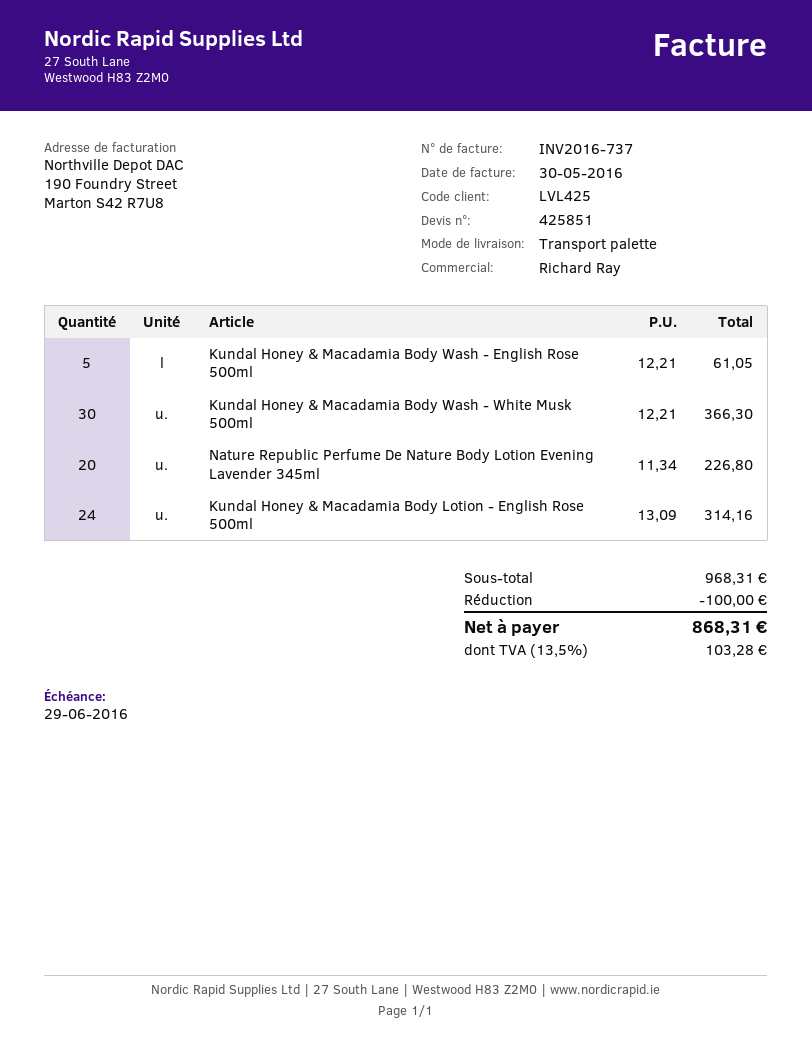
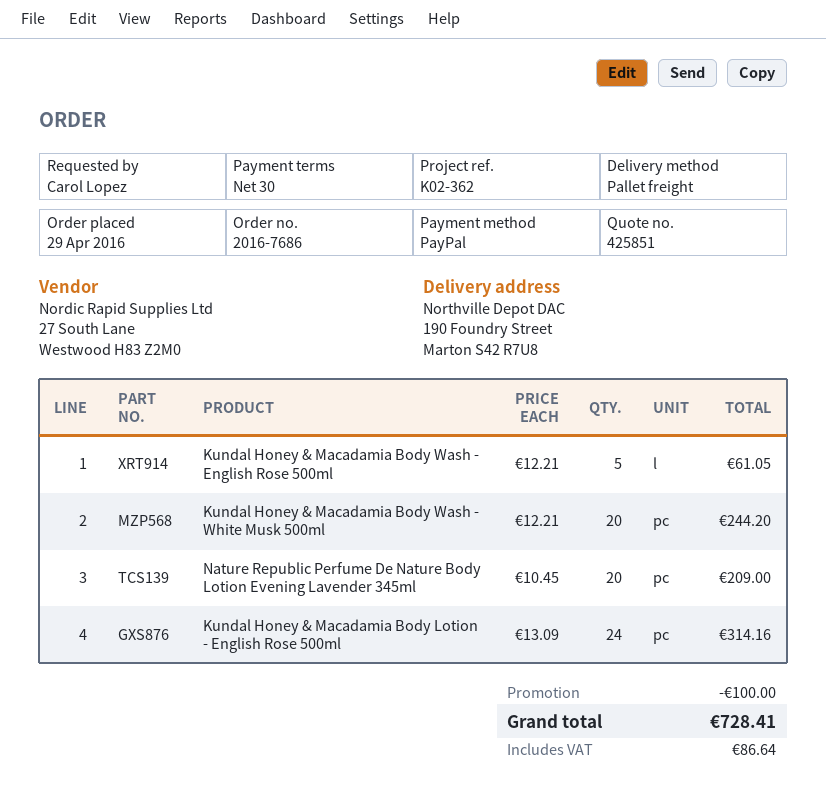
Kundal Honey & Macadamia Body Wash - White Musk 500ml: 30 x 12.21 = 366.30 -> 20 x 12.21 = 244.20
Nature Republic Perfume De Nature Body Lotion Evening Lavender 345ml: 20 x 11.34 = 226.80 -> 20 x 10.45 = 209.00
tax: 103.28 -> 86.64
total: 868.31 -> 728.41

